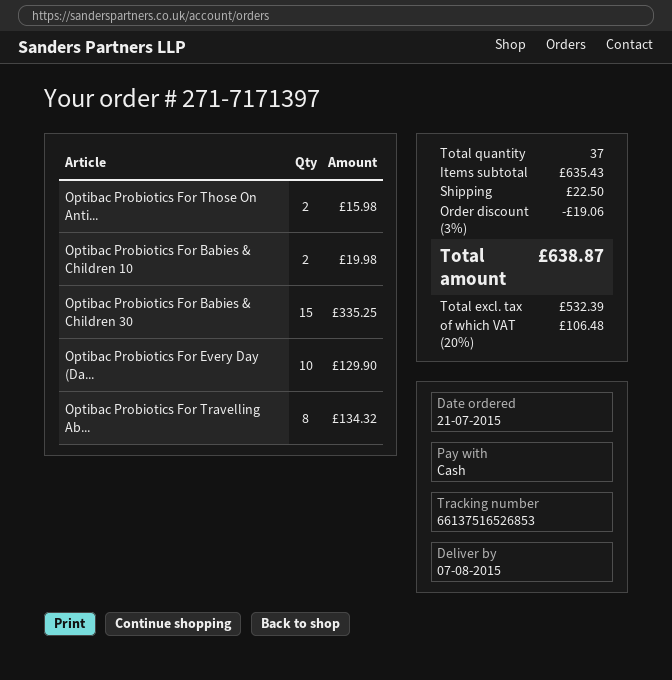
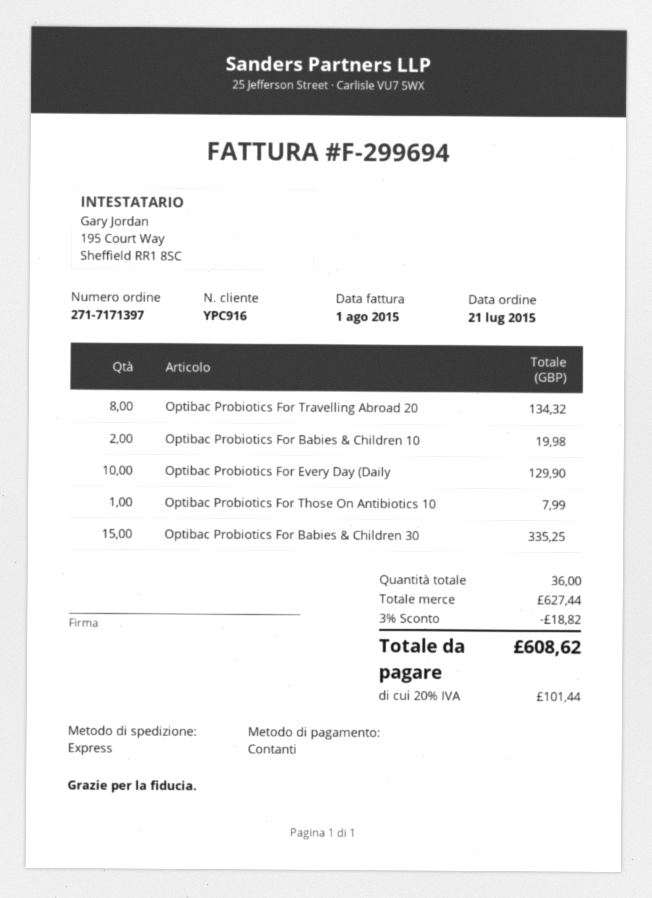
Optibac Probiotics For Those On Anti...: 2 for 15.98 -> 1 for 7.99
total quantity: 37 -> 36
subtotal: 635.43 -> 627.44
discount: 3% = 19.06 -> 3% = 18.82
shipping: 22.50 -> none
tax: 20% = 106.48 -> 20% = 101.44
total: 638.87 -> 608.62

